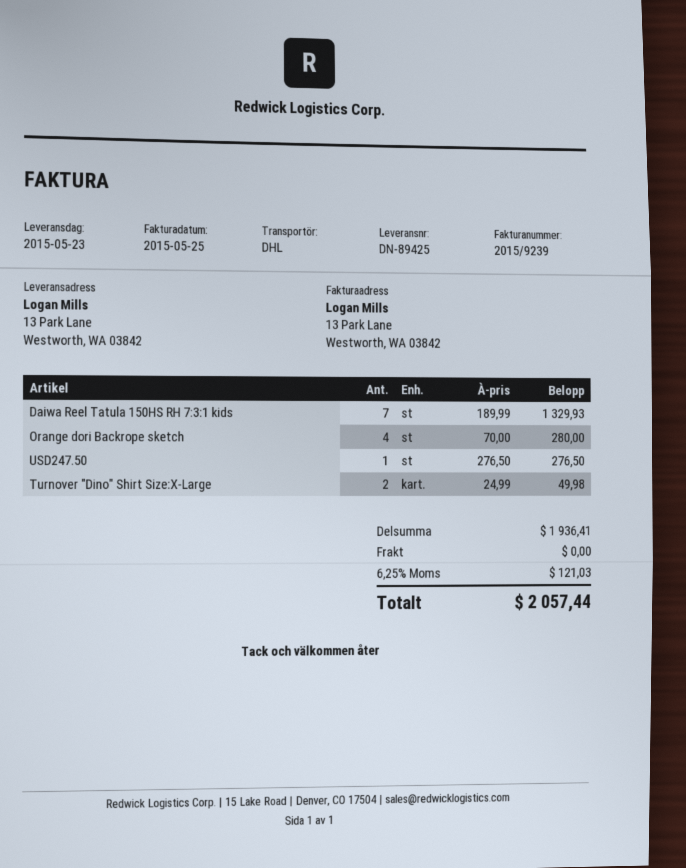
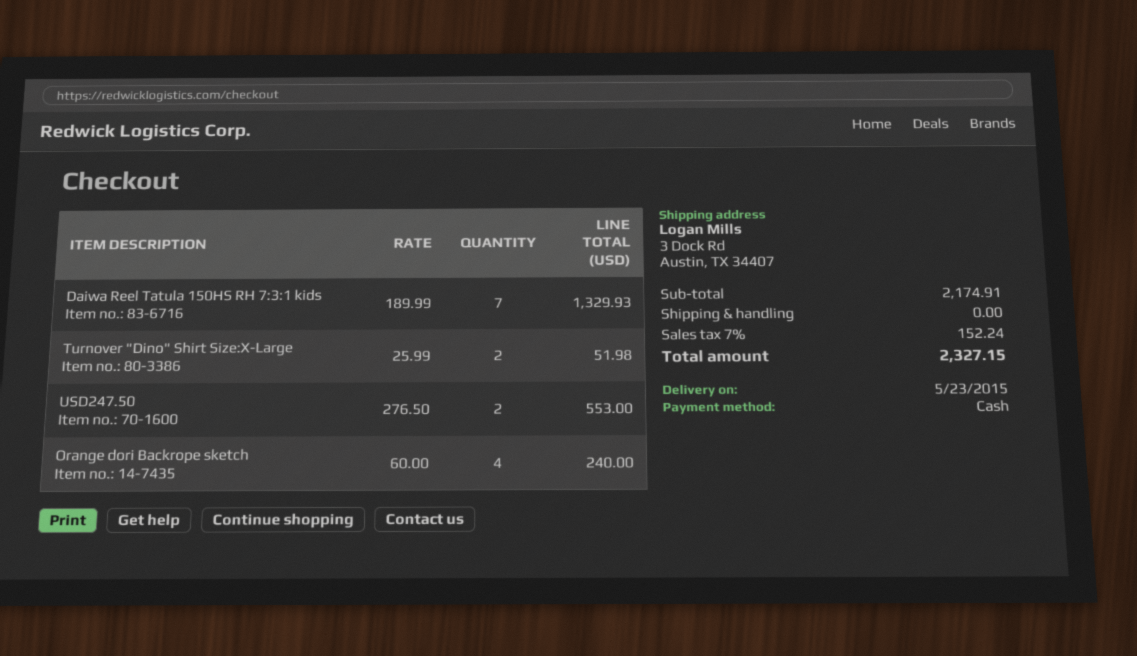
ship to: 13 Park Lane, Westworth, WA 03842 -> 3 Dock Rd, Austin, TX 34407
Orange dori Backrope sketch: 4 x 70.00 = 280.00 -> 4 x 60.00 = 240.00
USD247.50: 1 x 276.50 = 276.50 -> 2 x 276.50 = 553.00
Turnover "Dino" Shirt Size:X-Large: 2 x 24.99 = 49.98 -> 2 x 25.99 = 51.98
subtotal: 1936.41 -> 2174.91
tax: 6.25% = 121.03 -> 7% = 152.24
total: 2057.44 -> 2327.15

